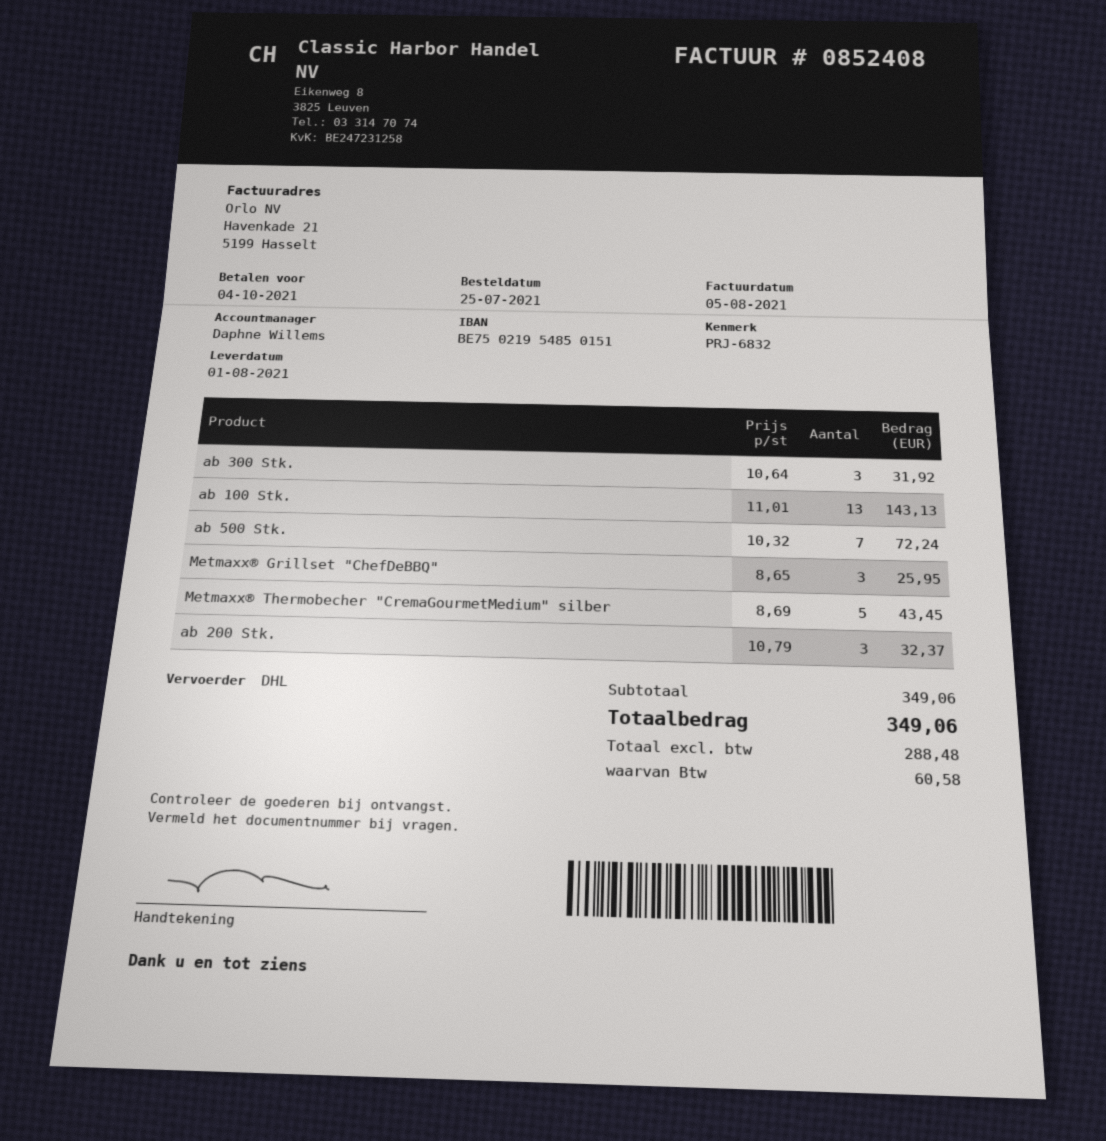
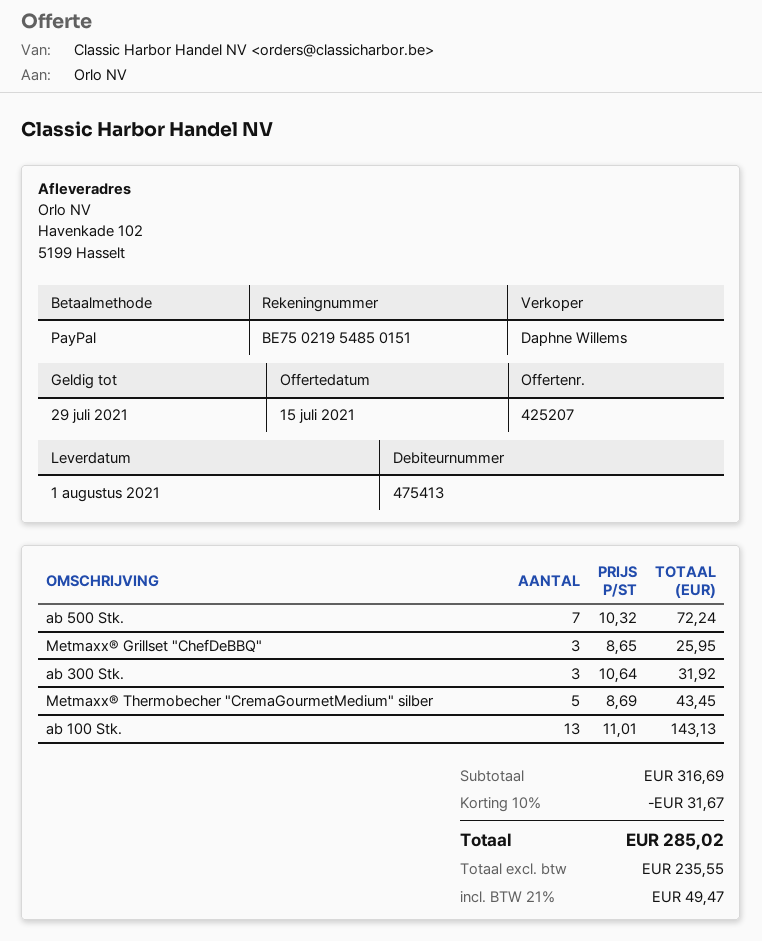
ab 200 Stk.: 3 x 10.79 = 32.37 -> none
subtotal: 349.06 -> 316.69
discount: none -> 10% = 31.67
net: 288.48 -> 235.55
tax: 60.58 -> 49.47
total: 349.06 -> 285.02

